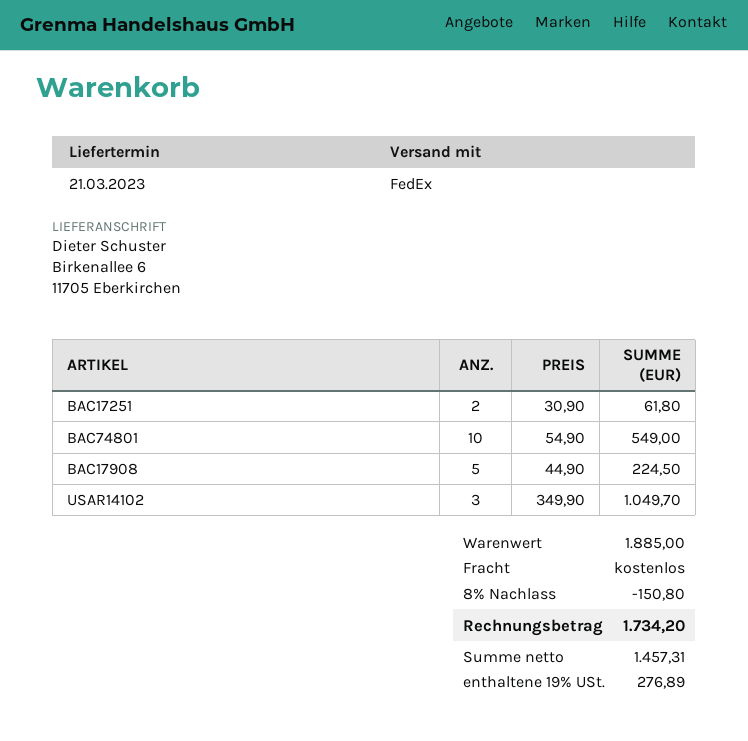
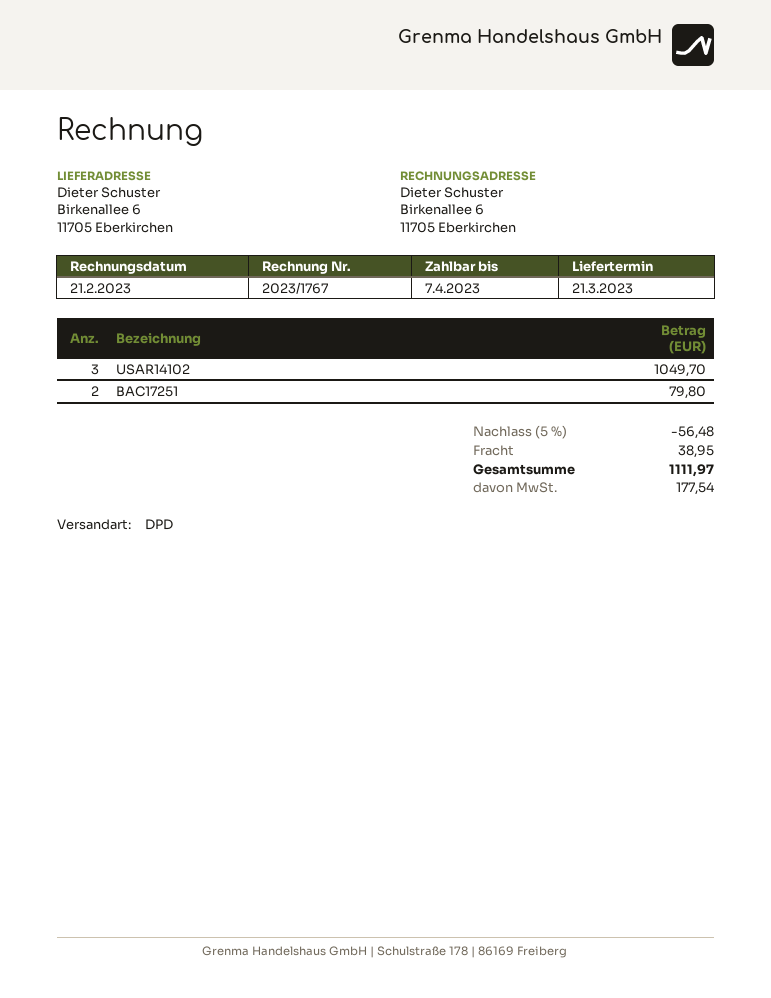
shipping method: FedEx -> DPD
BAC17251: 2 for 61.80 -> 2 for 79.80
BAC74801: 10 for 549.00 -> none
BAC17908: 5 for 224.50 -> none
discount: 8% = 150.80 -> 5% = 56.48
shipping: 0.00 -> 38.95
tax: 276.89 -> 177.54
total: 1734.20 -> 1111.97

